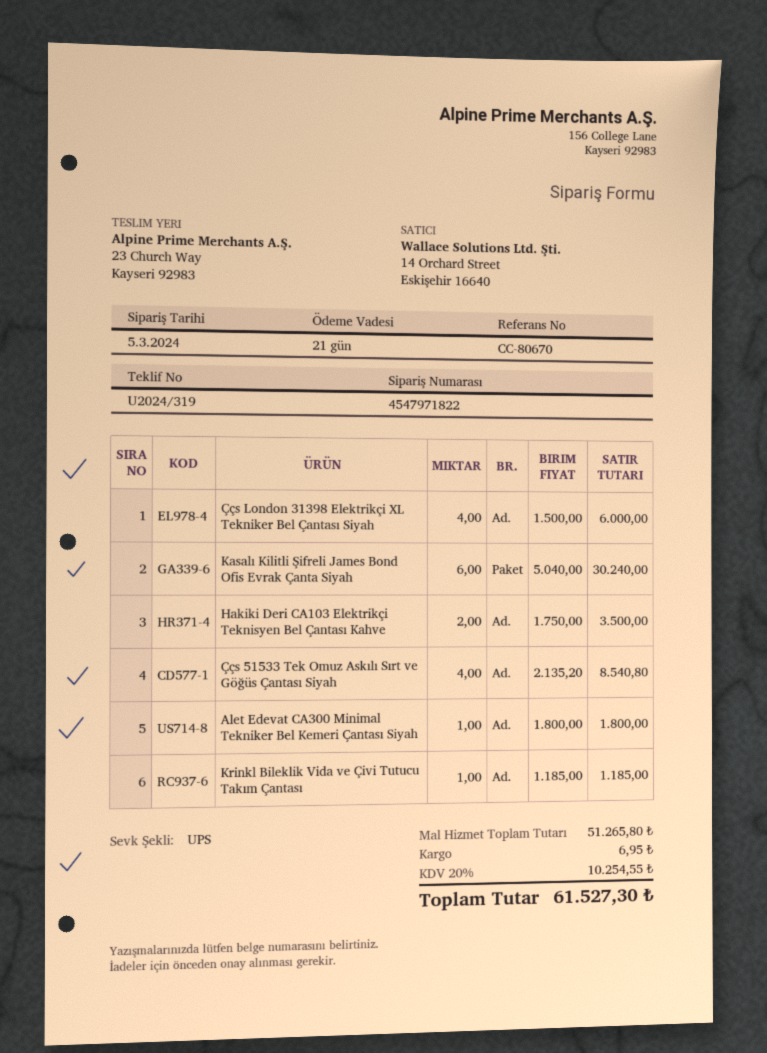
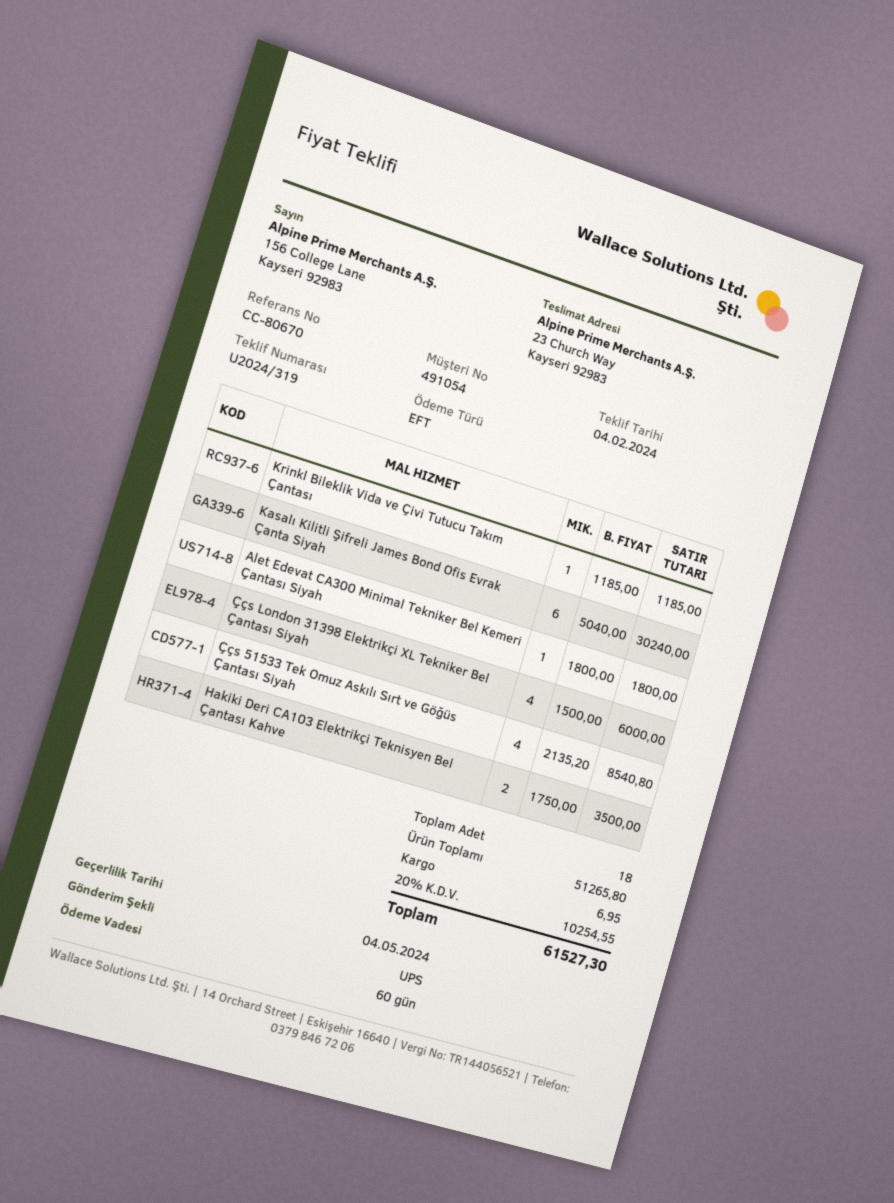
payment terms: 21 days -> 60 days

